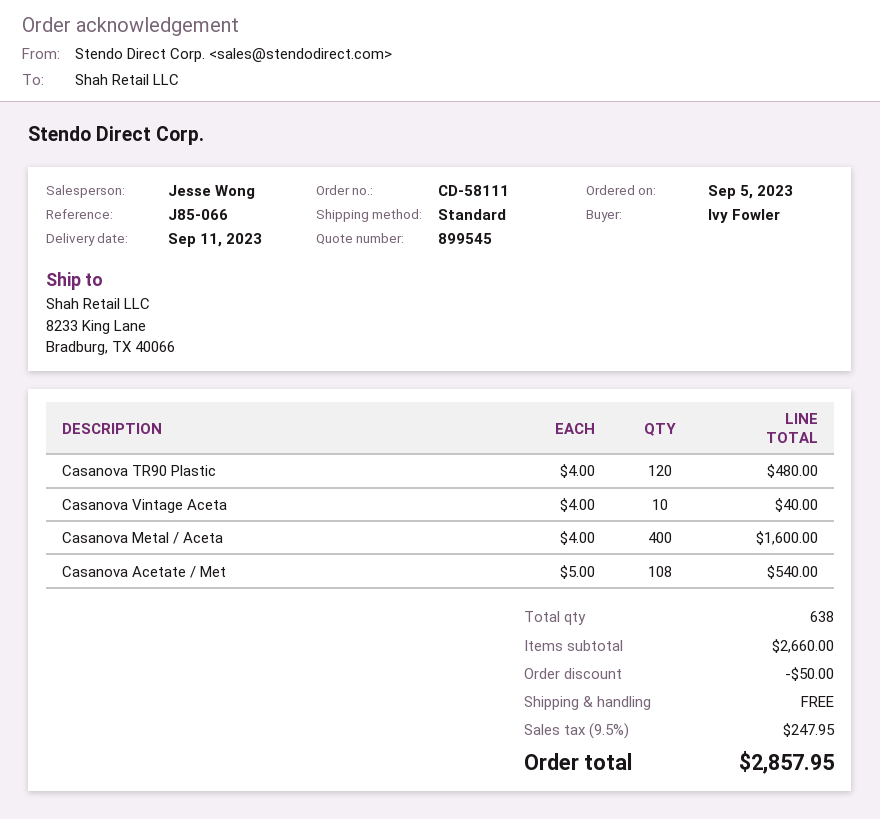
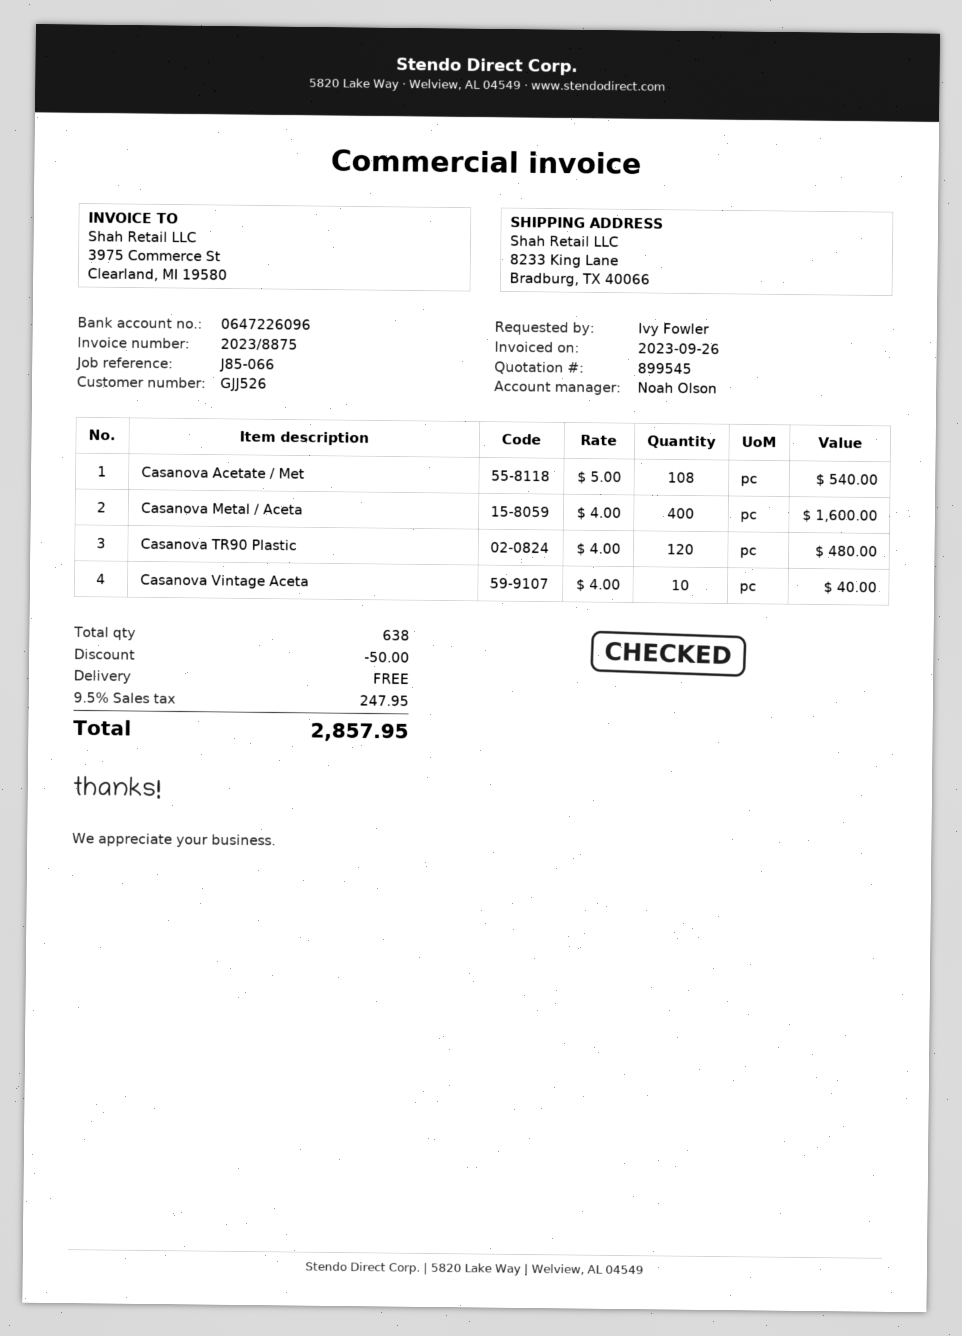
sales rep: Jesse Wong -> Noah Olson

